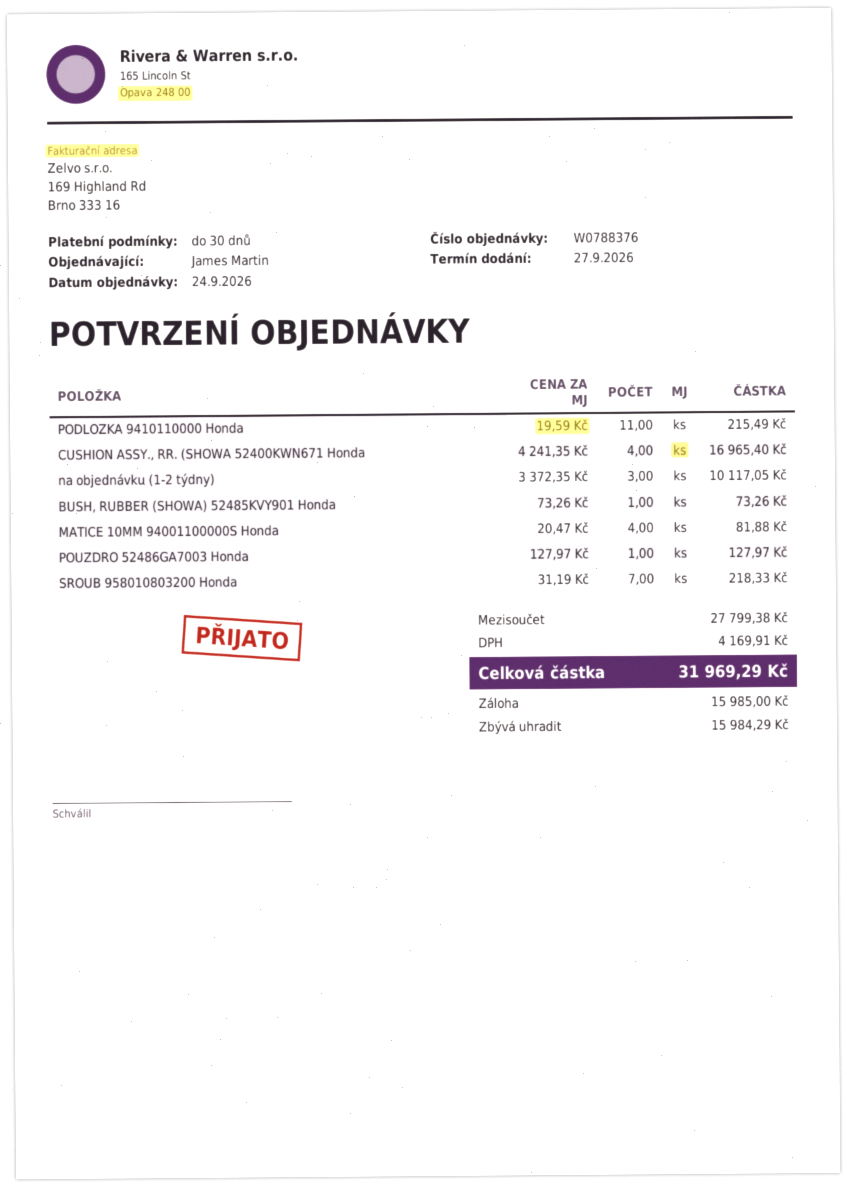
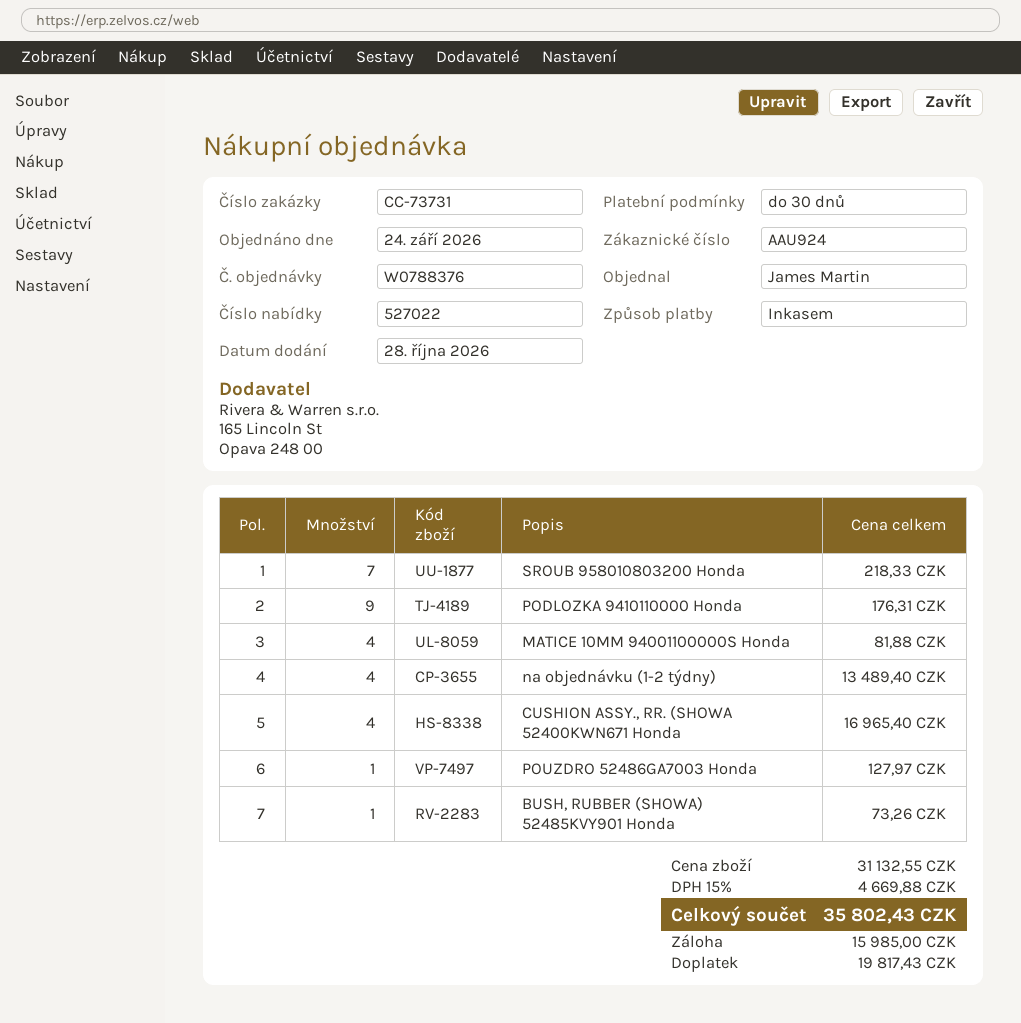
delivery date: 2026-09-27 -> 2026-10-28
PODLOZKA 9410110000 Honda: 11 for 215.49 -> 9 for 176.31
na objednávku (1-2 týdny): 3 for 10117.05 -> 4 for 13489.40
subtotal: 27799.38 -> 31132.55
tax: 4169.91 -> 4669.88
total: 31969.29 -> 35802.43
balance: 15984.29 -> 19817.43

